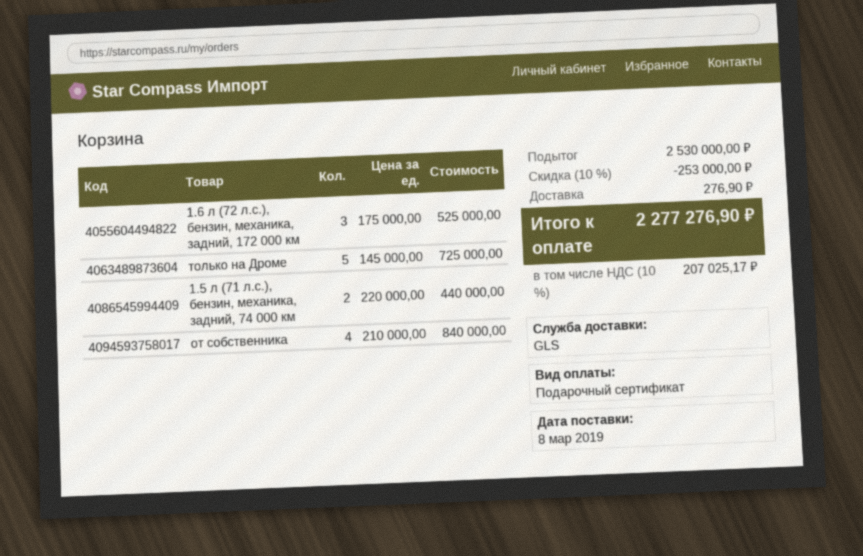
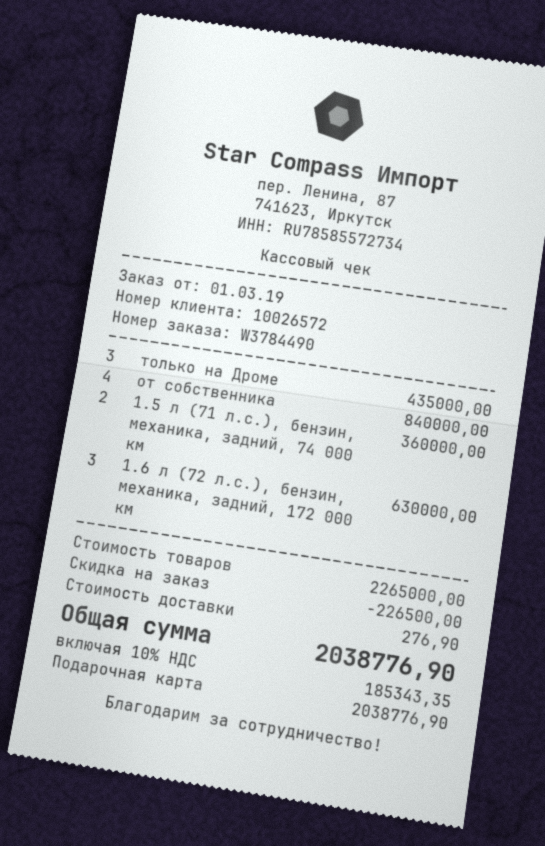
1.6 л (72 л.с.), бензин, механика, задний, 172 000 км: 3 for 525000.00 -> 3 for 630000.00
только на Дроме: 5 for 725000.00 -> 3 for 435000.00
1.5 л (71 л.с.), бензин, механика, задний, 74 000 км: 2 for 440000.00 -> 2 for 360000.00
subtotal: 2530000.00 -> 2265000.00
discount: 253000.00 -> 226500.00
tax: 10% = 207025.17 -> 10% = 185343.35
total: 2277276.90 -> 2038776.90

